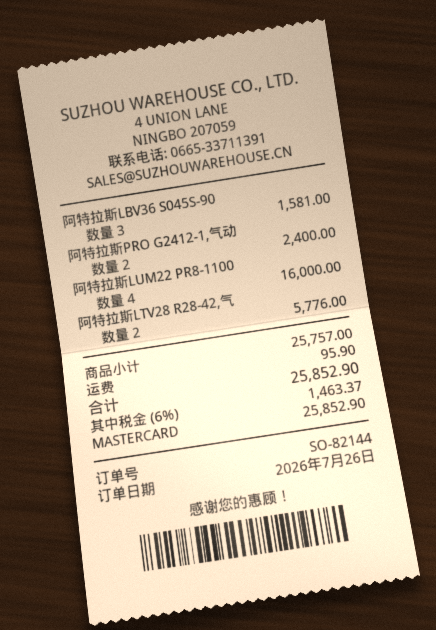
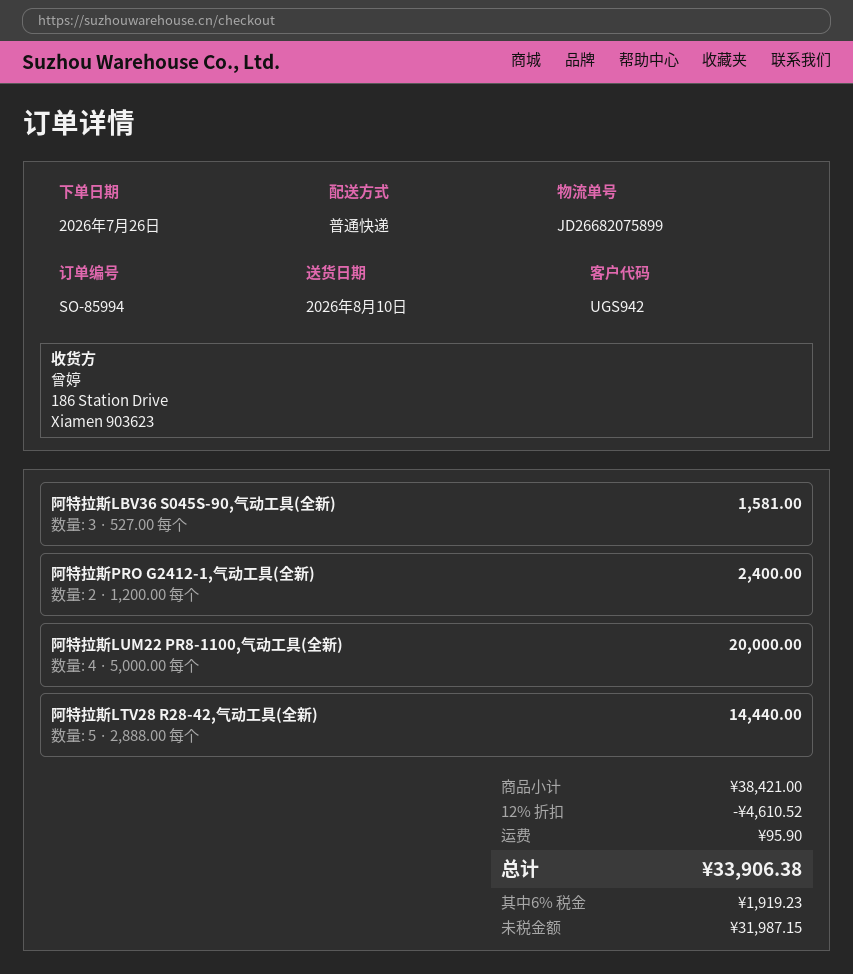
order number: SO-82144 -> SO-85994
阿特拉斯LUM22 PR8-1100: 4 for 16000.00 -> 4 for 20000.00
阿特拉斯LTV28 R28-42,气: 2 for 5776.00 -> 5 for 14440.00
subtotal: 25757.00 -> 38421.00
discount: none -> 12% = 4610.52
tax: 6% = 1463.37 -> 6% = 1919.23
total: 25852.90 -> 33906.38

